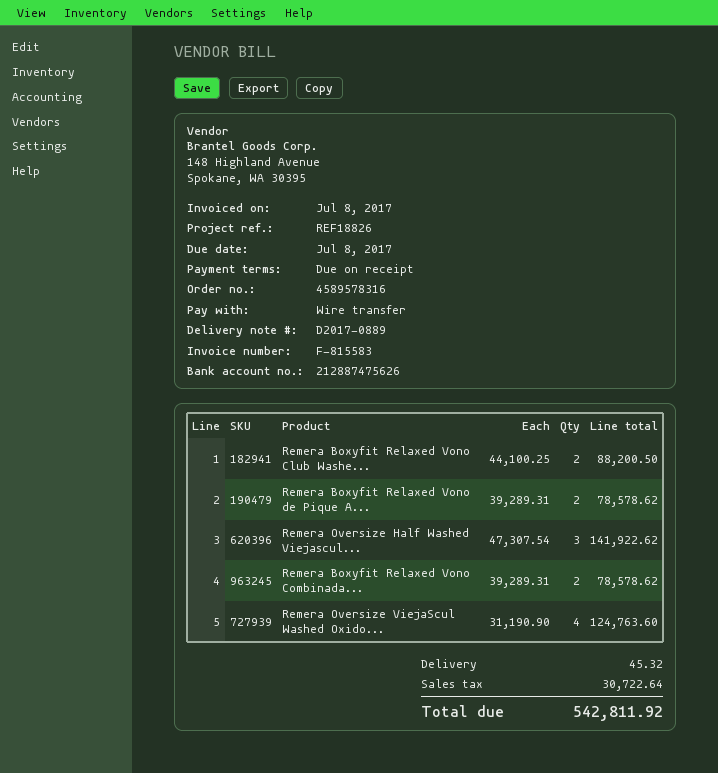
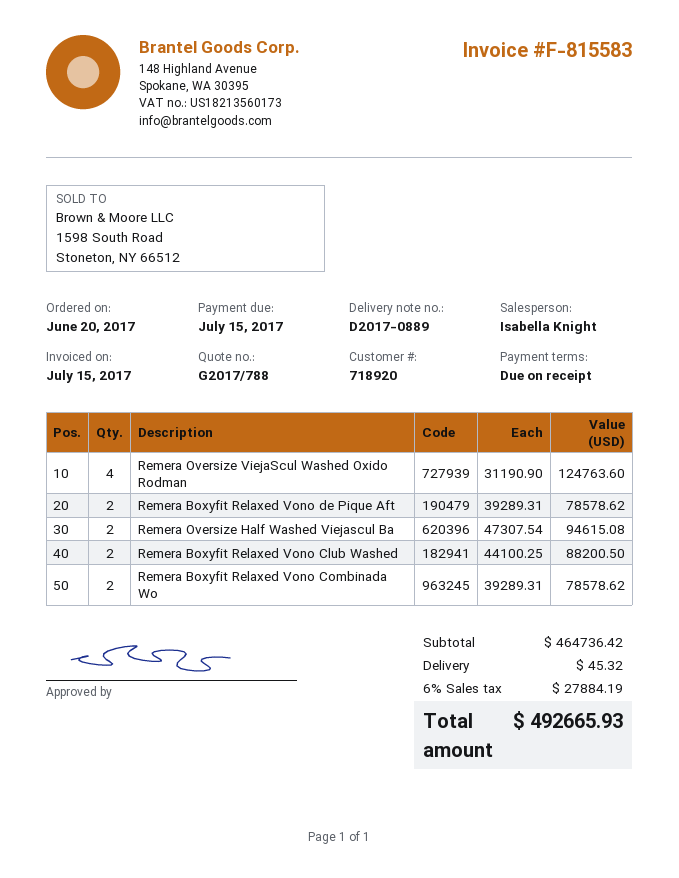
invoice date: 2017-07-08 -> 2017-07-15
due date: 2017-07-08 -> 2017-07-15
Remera Oversize Half Washed Viejascul...: 3 x 47307.54 = 141922.62 -> 2 x 47307.54 = 94615.08
tax: 30722.64 -> 27884.19
total: 542811.92 -> 492665.93

